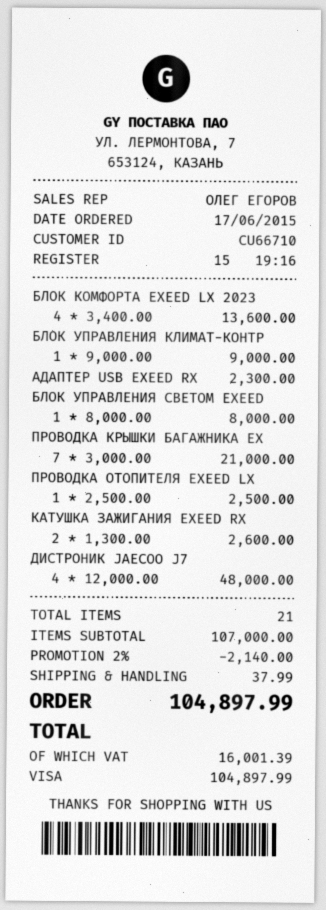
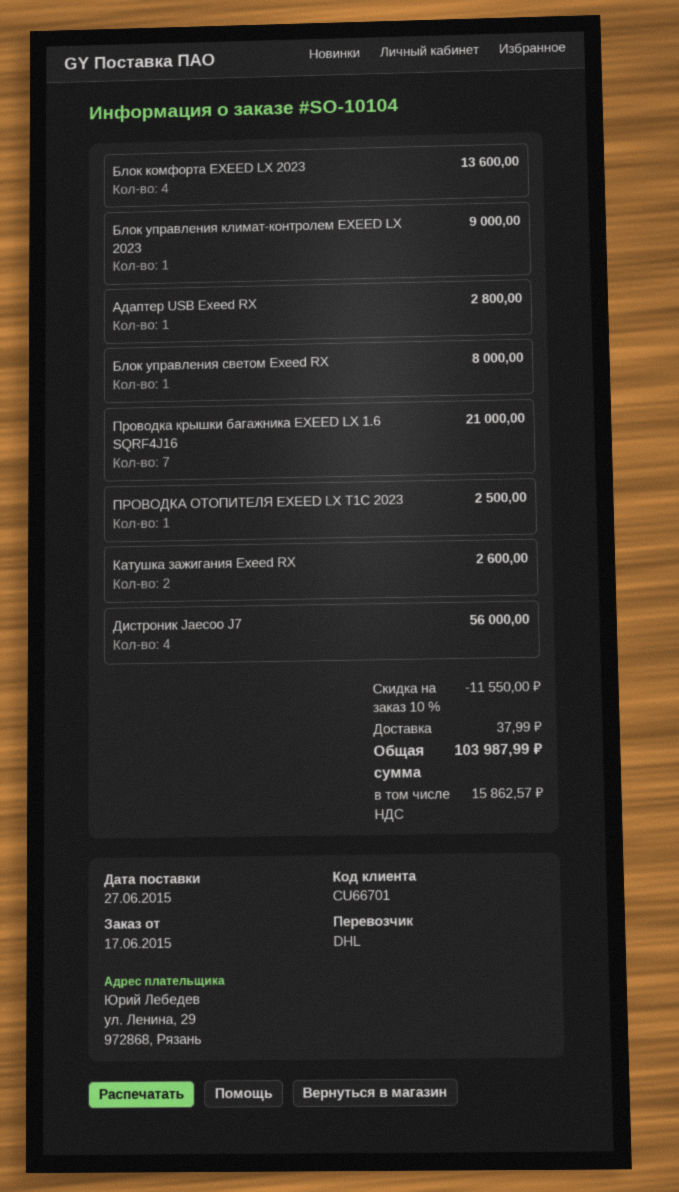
customer number: CU66710 -> CU66701
АДАПТЕР USB EXEED RX: 1 for 2300.00 -> 1 for 2800.00
ДИСТРОНИК JAECOO J7: 4 for 48000.00 -> 4 for 56000.00
discount: 2% = 2140.00 -> 10% = 11550.00
tax: 16001.39 -> 15862.57
total: 104897.99 -> 103987.99

